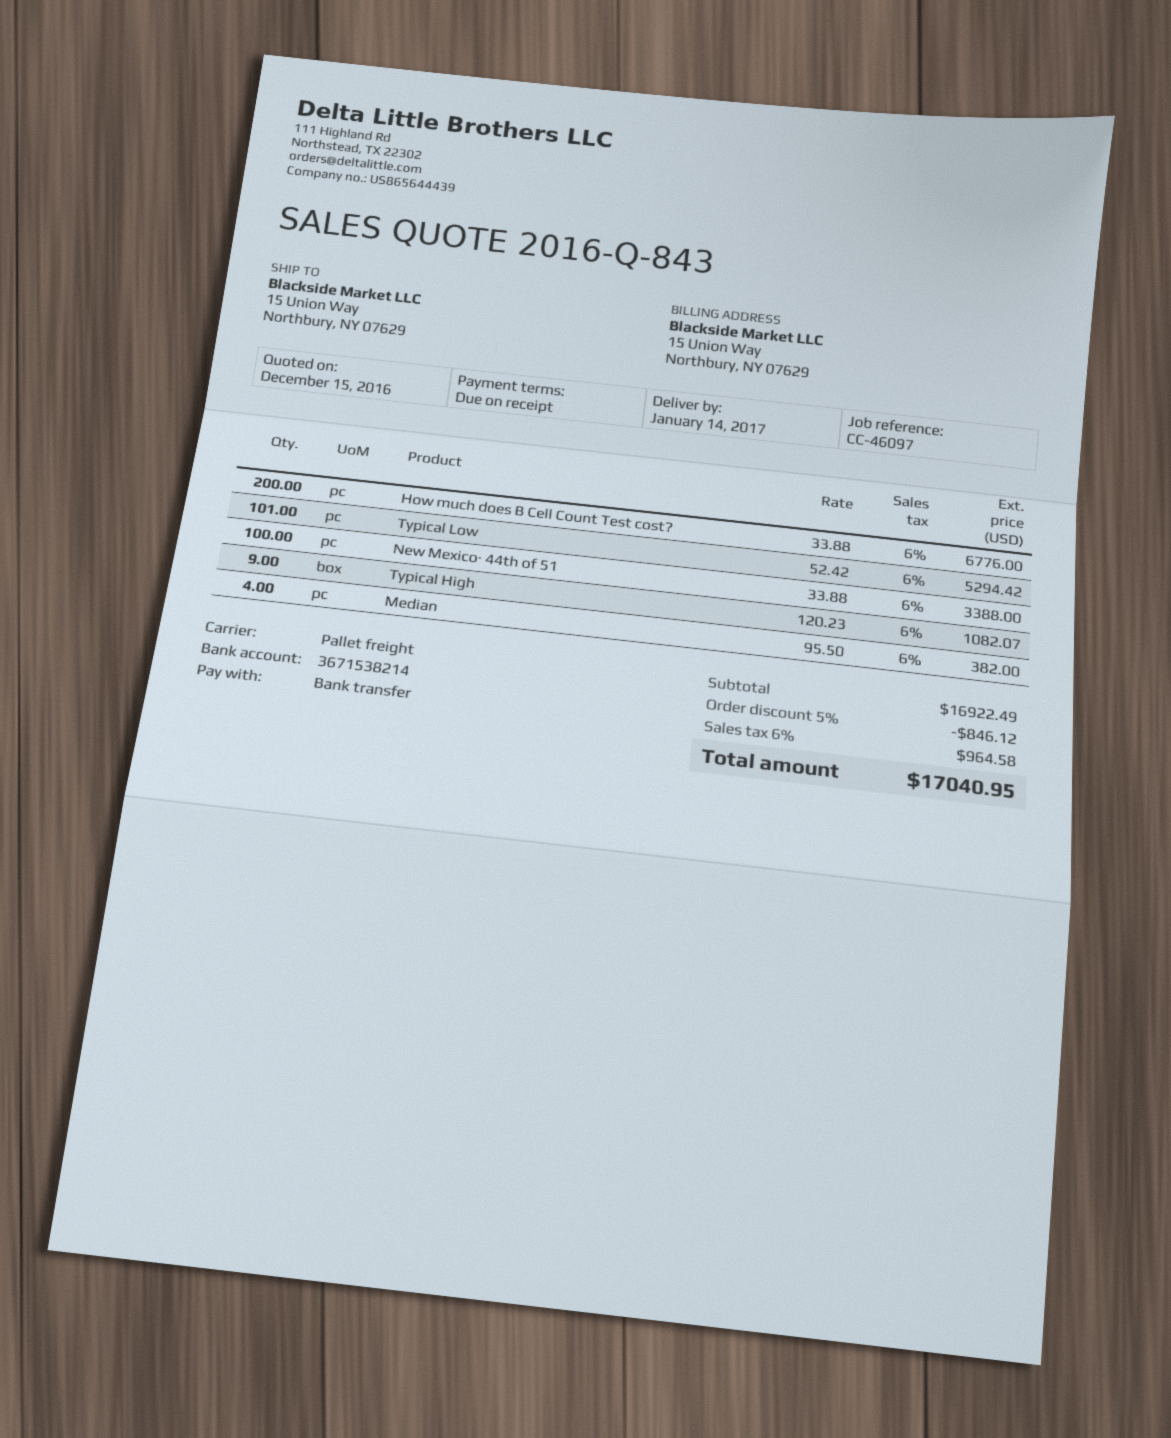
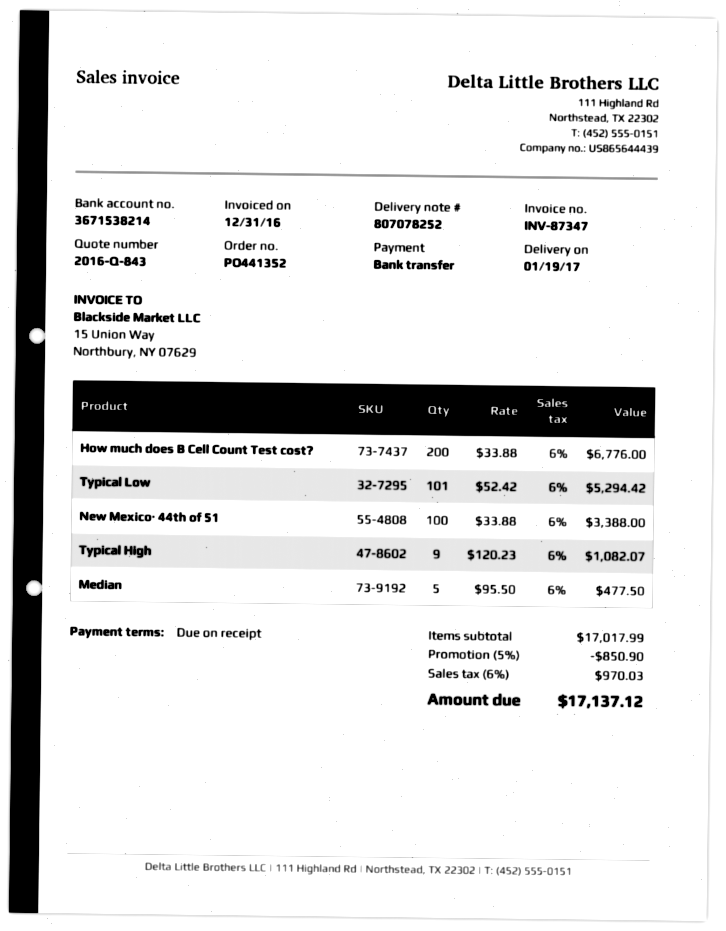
delivery date: 2017-01-14 -> 2017-01-19
Median: 4 x 95.50 = 382.00 -> 5 x 95.50 = 477.50
subtotal: 16922.49 -> 17017.99
discount: 5% = 846.12 -> 5% = 850.90
tax: 6% = 964.58 -> 6% = 970.03
total: 17040.95 -> 17137.12

